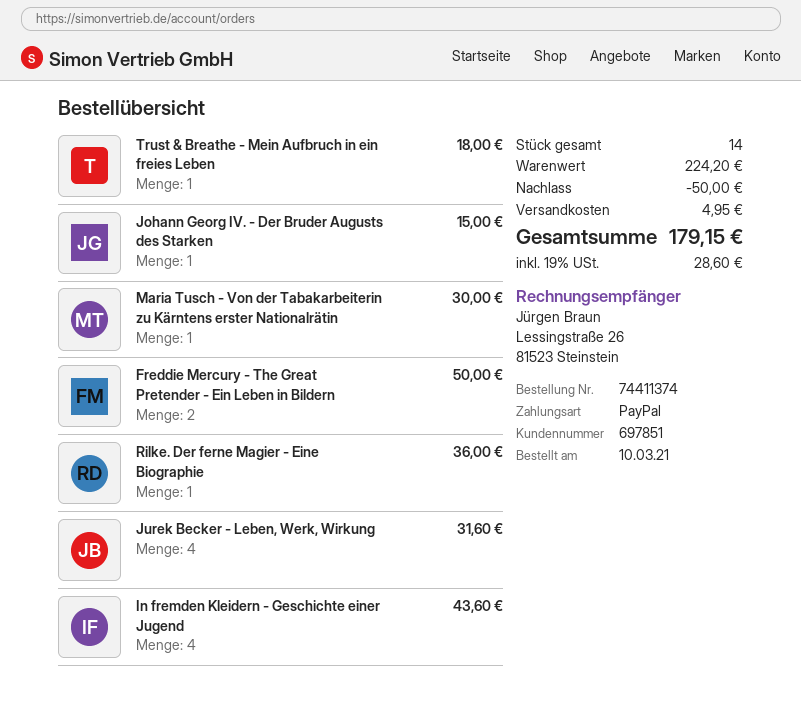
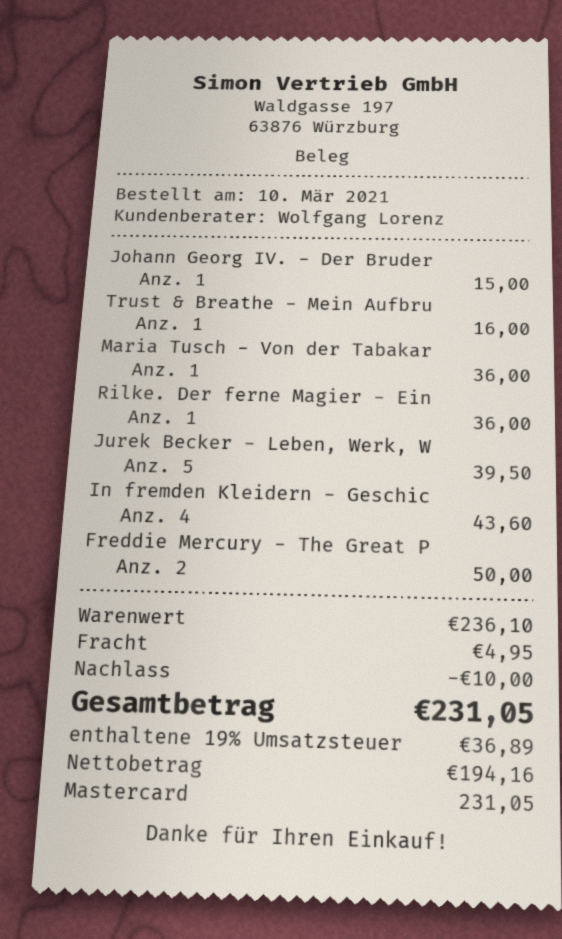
payment method: PayPal -> Mastercard
Trust & Breathe - Mein Aufbruch in ein freies Leben: 1 for 18.00 -> 1 for 16.00
Maria Tusch - Von der Tabakarbeiterin zu Kärntens erster Nationalrätin: 1 for 30.00 -> 1 for 36.00
Jurek Becker - Leben, Werk, Wirkung: 4 for 31.60 -> 5 for 39.50
subtotal: 224.20 -> 236.10
discount: 50.00 -> 10.00
tax: 19% = 28.60 -> 19% = 36.89
total: 179.15 -> 231.05

